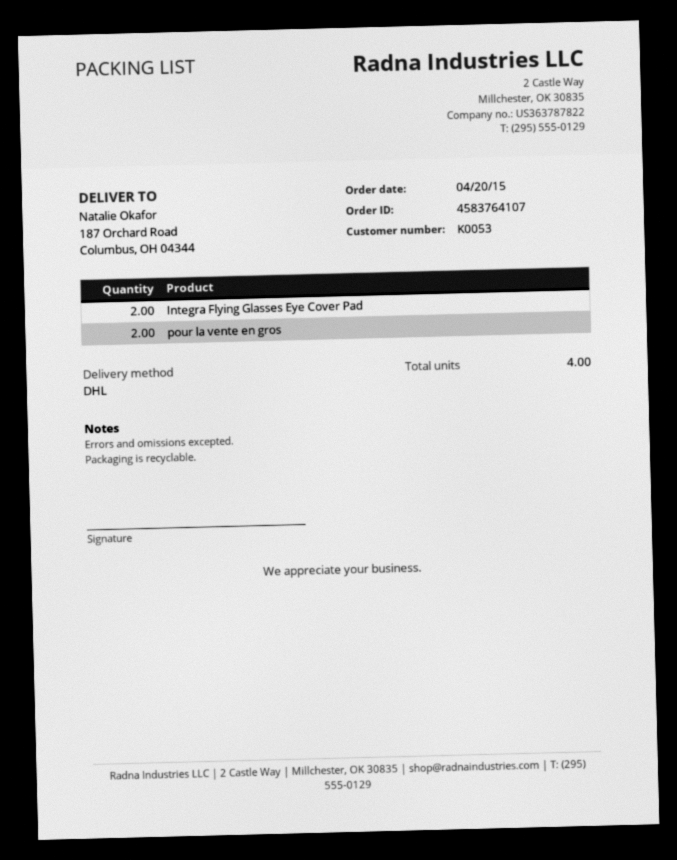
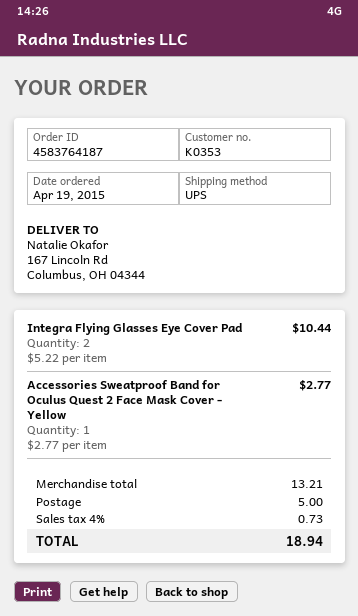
order number: 4583764107 -> 4583764187
order date: 2015-04-20 -> 2015-04-19
customer number: K0053 -> K0353
shipping method: DHL -> UPS
ship to: 187 Orchard Road, Columbus, OH 04344 -> 167 Lincoln Rd, Columbus, OH 04344
pour la vente en gros: 2 -> none
Accessories Sweatproof Band for Oculus Quest 2 Face Mask Cover - Yellow: none -> 1

